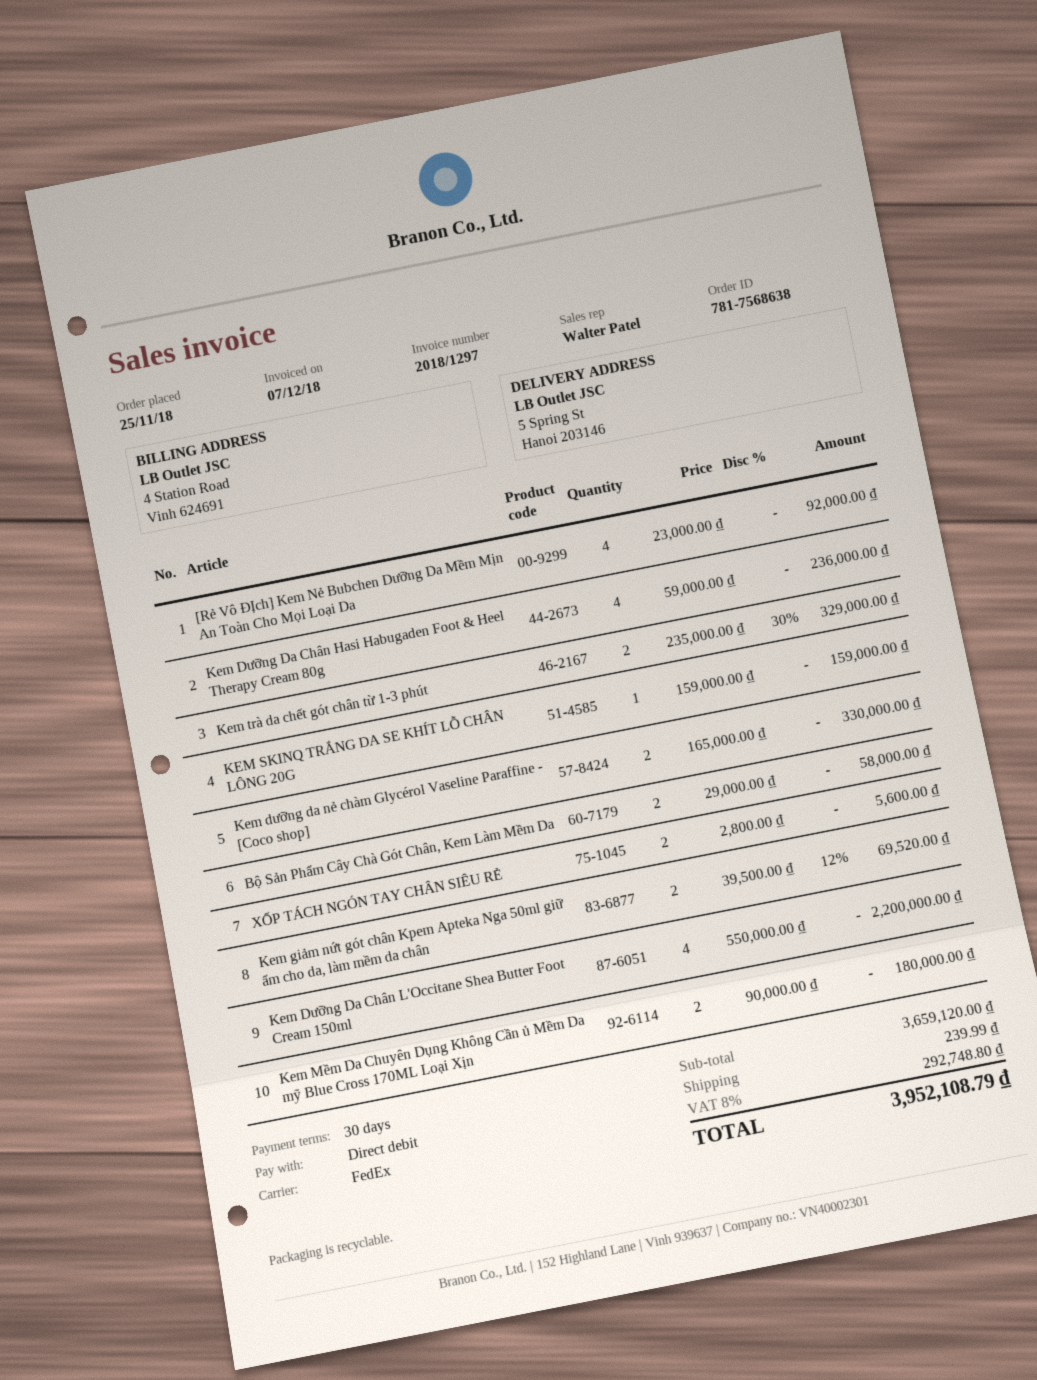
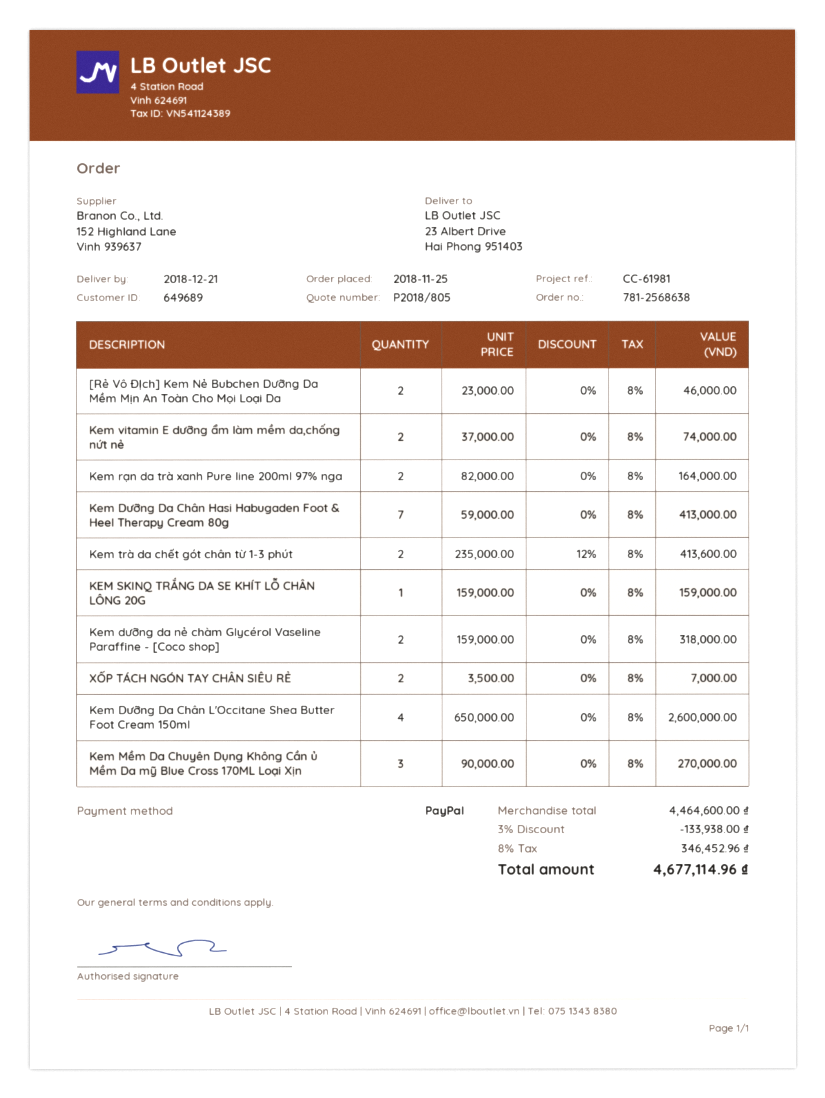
order number: 781-7568638 -> 781-2568638
payment method: direct debit -> PayPal
ship to: 5 Spring St, Hanoi 203146 -> 23 Albert Drive, Hai Phong 951403
[Rẻ Vô ĐỊch] Kem Nẻ Bubchen Dưỡng Da Mềm Mịn An Toàn Cho Mọi Loại Da: 4 x 23000.00 = 92000.00 -> 2 x 23000.00 = 46000.00
Kem Dưỡng Da Chân Hasi Habugaden Foot & Heel Therapy Cream 80g: 4 x 59000.00 = 236000.00 -> 7 x 59000.00 = 413000.00
Kem trà da chết gót chân từ 1-3 phút: 2 x 235000.00 - 30% = 329000.00 -> 2 x 235000.00 - 12% = 413600.00
Kem dưỡng da nẻ chàm Glycérol Vaseline Paraffine - [Coco shop]: 2 x 165000.00 = 330000.00 -> 2 x 159000.00 = 318000.00
Bộ Sản Phẩm Cây Chà Gót Chân, Kem Làm Mềm Da: 2 x 29000.00 = 58000.00 -> none
XỐP TÁCH NGÓN TAY CHÂN SIÊU RẺ: 2 x 2800.00 = 5600.00 -> 2 x 3500.00 = 7000.00
Kem giảm nứt gót chân Kpem Apteka Nga 50ml giữ ẩm cho da, làm mềm da chân: 2 x 39500.00 - 12% = 69520.00 -> none
Kem Dưỡng Da Chân L'Occitane Shea Butter Foot Cream 150ml: 4 x 550000.00 = 2200000.00 -> 4 x 650000.00 = 2600000.00
Kem Mềm Da Chuyên Dụng Không Cần ủ Mềm Da mỹ Blue Cross 170ML Loại Xịn: 2 x 90000.00 = 180000.00 -> 3 x 90000.00 = 270000.00
Kem vitamin E dưỡng ẩm làm mềm da,chống nứt nẻ: none -> 2 x 37000.00 = 74000.00
Kem rạn da trà xanh Pure line 200ml 97% nga: none -> 2 x 82000.00 = 164000.00
subtotal: 3659120.00 -> 4464600.00
discount: none -> 3% = 133938.00
shipping: 239.99 -> none
tax: 8% = 292748.80 -> 8% = 346452.96
total: 3952108.79 -> 4677114.96

